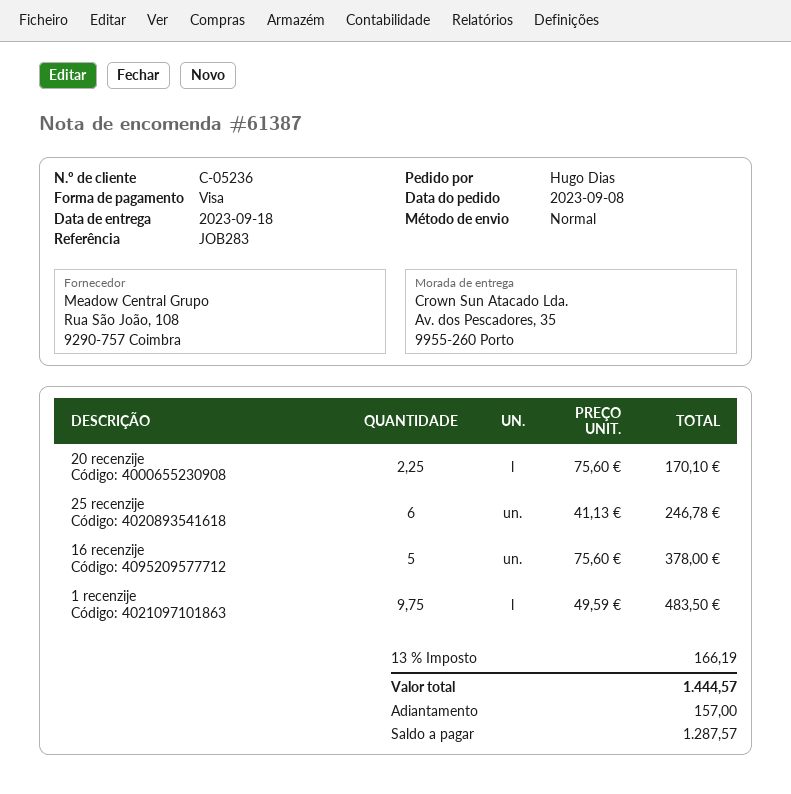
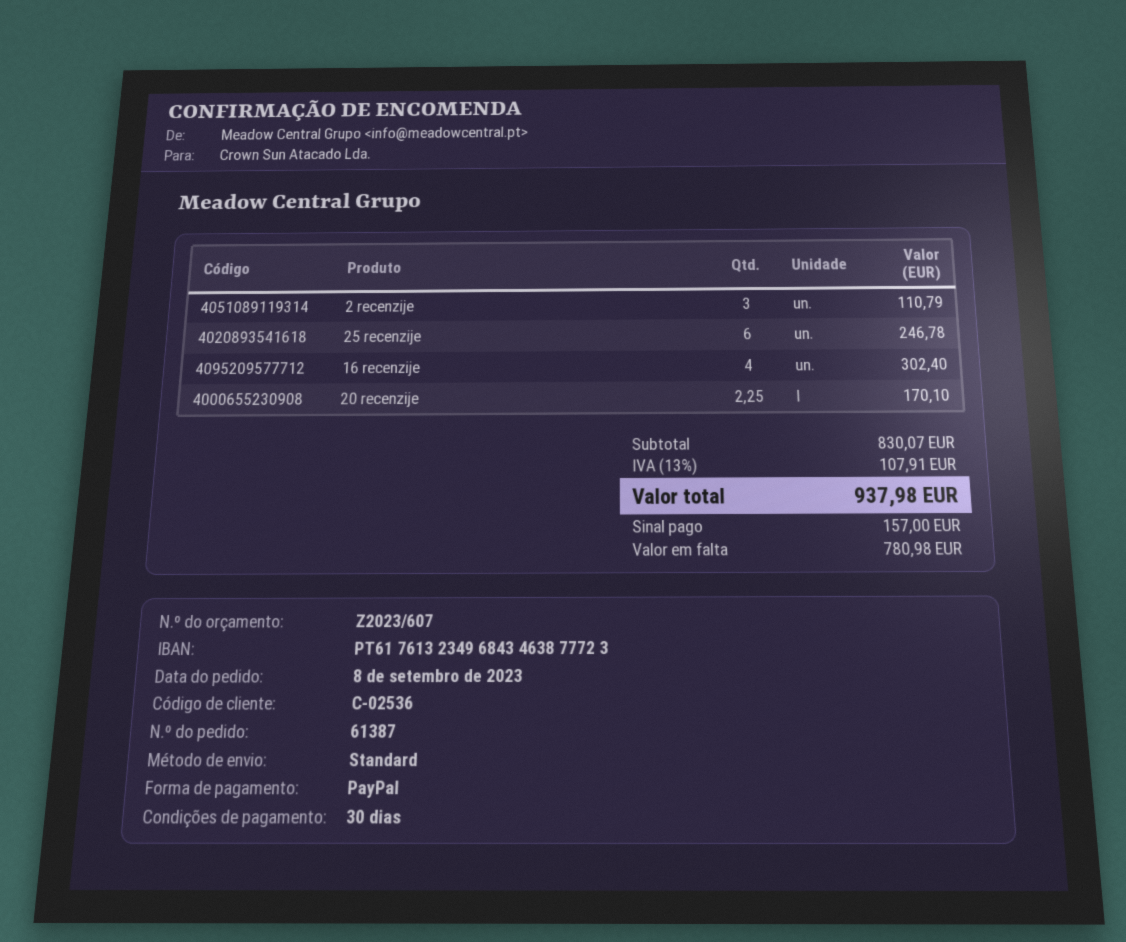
customer number: C-05236 -> C-02536
payment method: Visa -> PayPal
16 recenzije: 5 for 378.00 -> 4 for 302.40
1 recenzije: 9.75 for 483.50 -> none
2 recenzije: none -> 3 for 110.79
tax: 13% = 166.19 -> 13% = 107.91
total: 1444.57 -> 937.98
balance: 1287.57 -> 780.98

